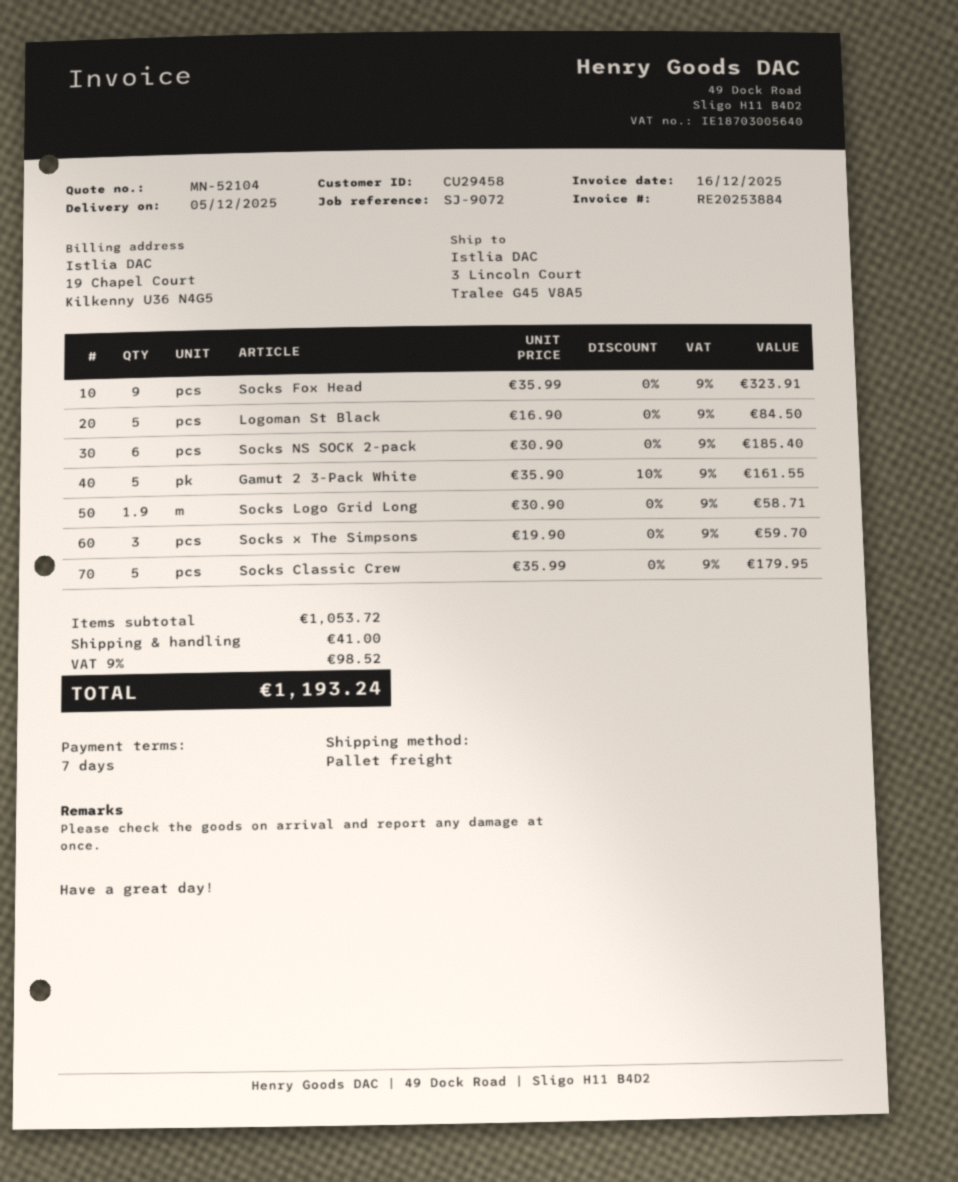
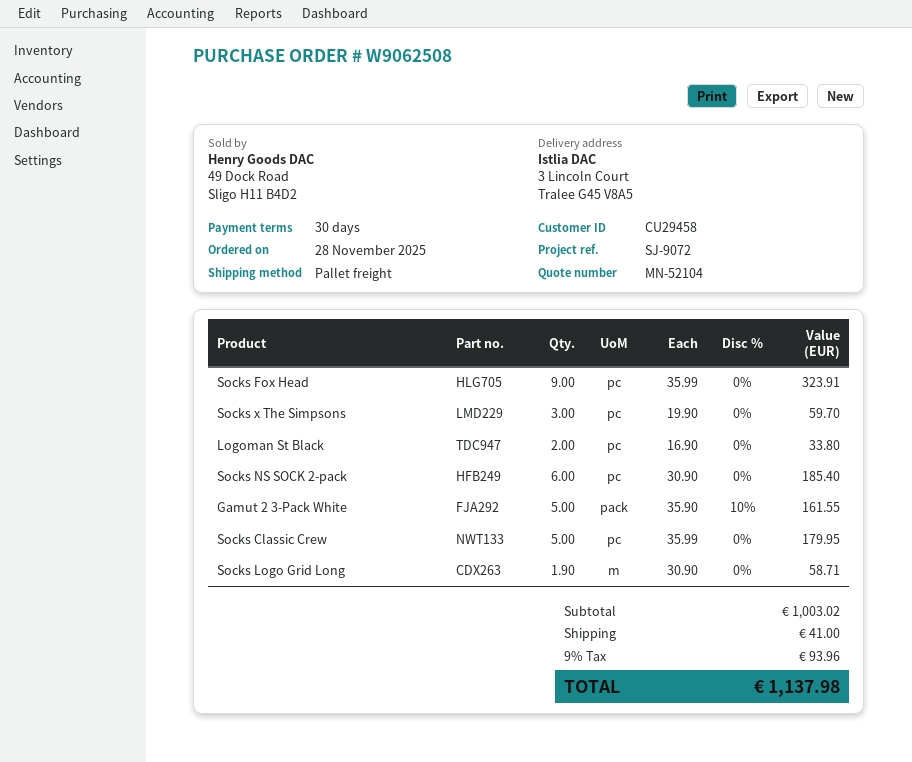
payment terms: 7 days -> 30 days
Logoman St Black: 5 x 16.90 = 84.50 -> 2 x 16.90 = 33.80
subtotal: 1053.72 -> 1003.02
tax: 9% = 98.52 -> 9% = 93.96
total: 1193.24 -> 1137.98

